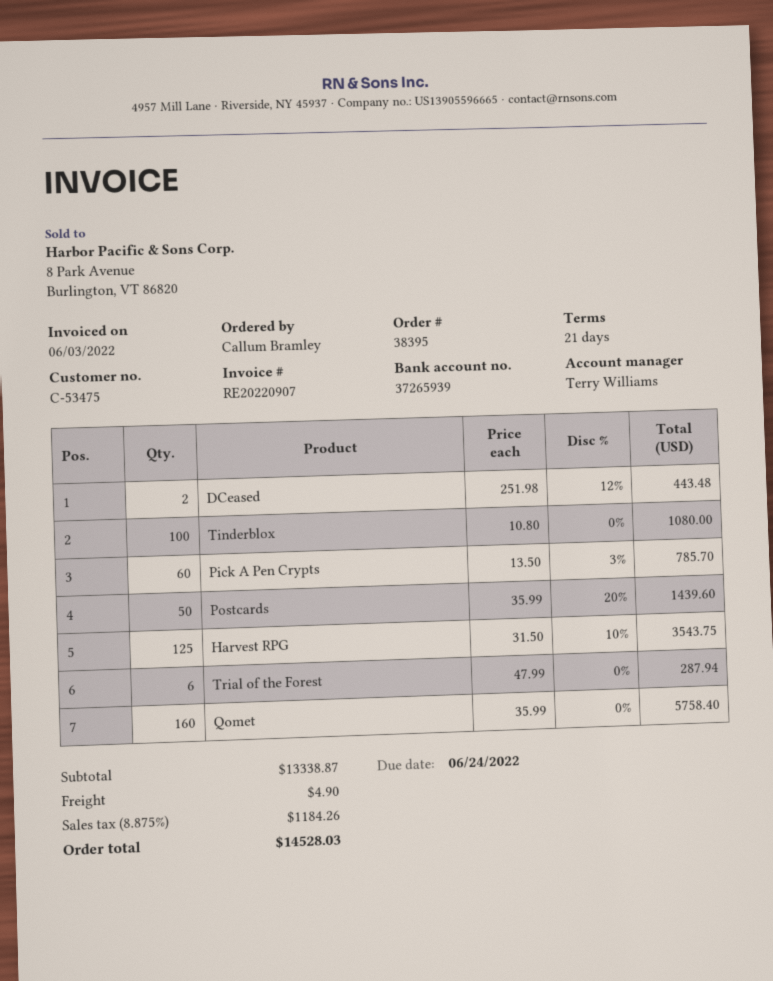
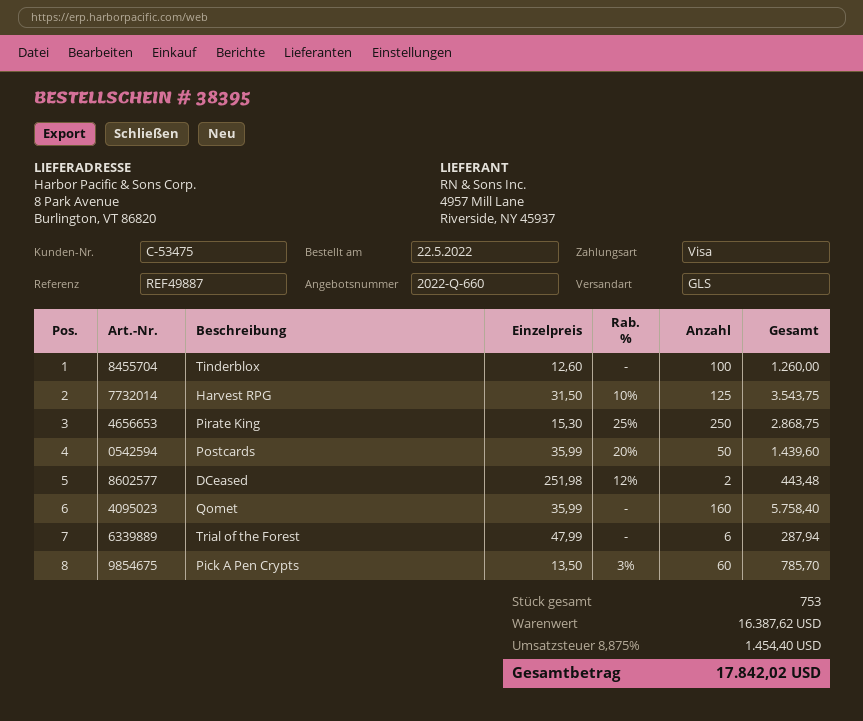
Tinderblox: 100 x 10.80 = 1080.00 -> 100 x 12.60 = 1260.00
Pirate King: none -> 250 x 15.30 - 25% = 2868.75
subtotal: 13338.87 -> 16387.62
shipping: 4.90 -> none
tax: 8.875% = 1184.26 -> 8.875% = 1454.40
total: 14528.03 -> 17842.02

